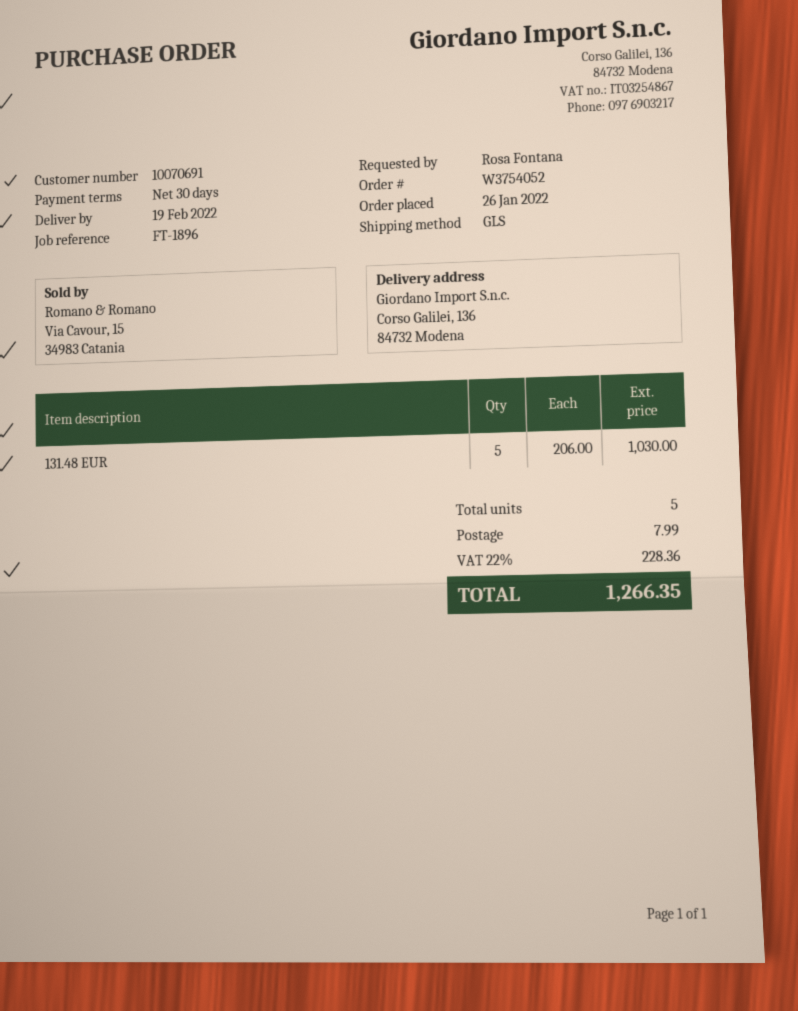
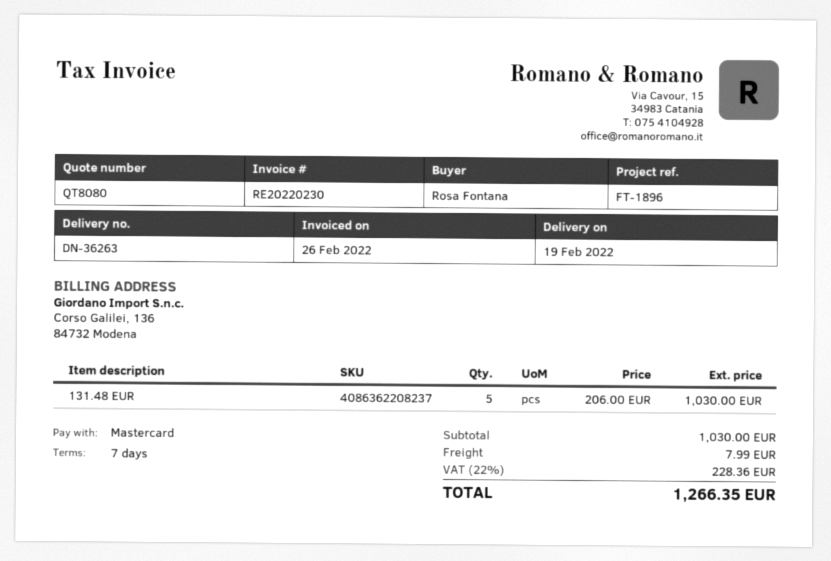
payment terms: 30 days -> 7 days

